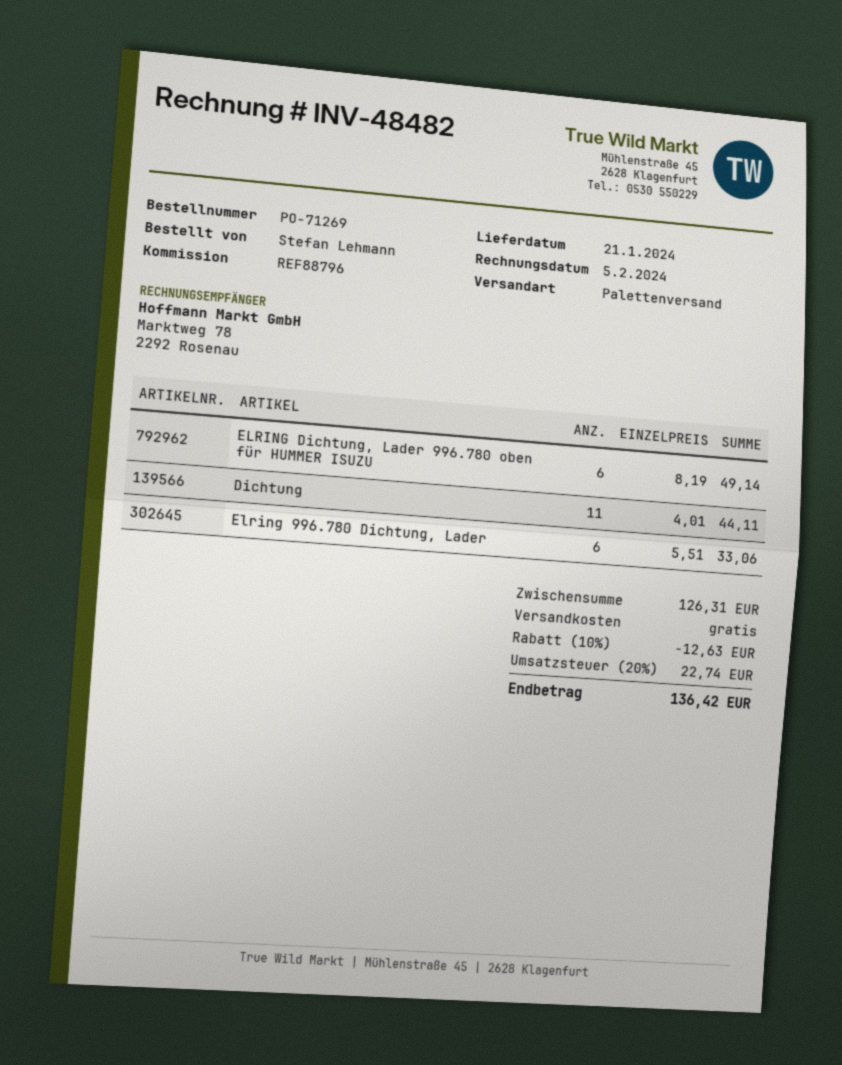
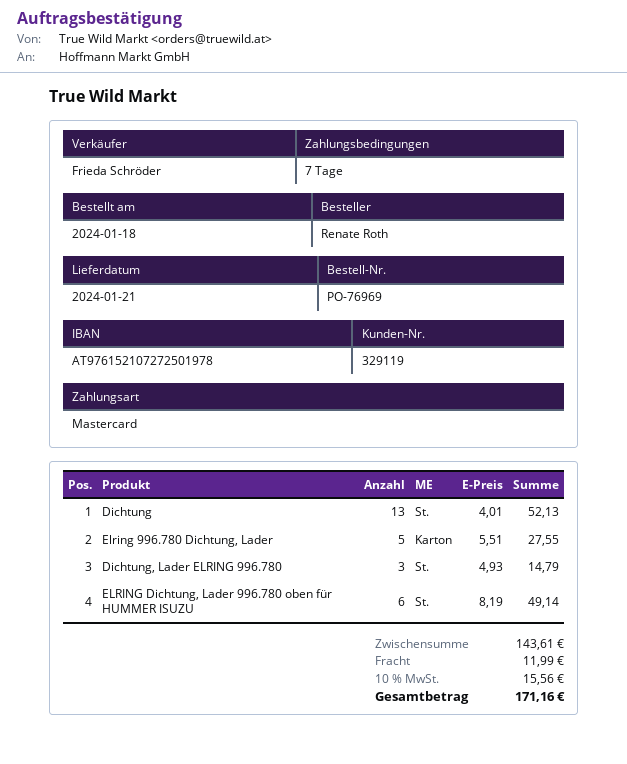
order number: PO-71269 -> PO-76969
ordered by: Stefan Lehmann -> Renate Roth
Dichtung: 11 x 4.01 = 44.11 -> 13 x 4.01 = 52.13
Elring 996.780 Dichtung, Lader: 6 x 5.51 = 33.06 -> 5 x 5.51 = 27.55
Dichtung, Lader ELRING 996.780: none -> 3 x 4.93 = 14.79
subtotal: 126.31 -> 143.61
discount: 10% = 12.63 -> none
shipping: 0.00 -> 11.99
tax: 20% = 22.74 -> 10% = 15.56
total: 136.42 -> 171.16

